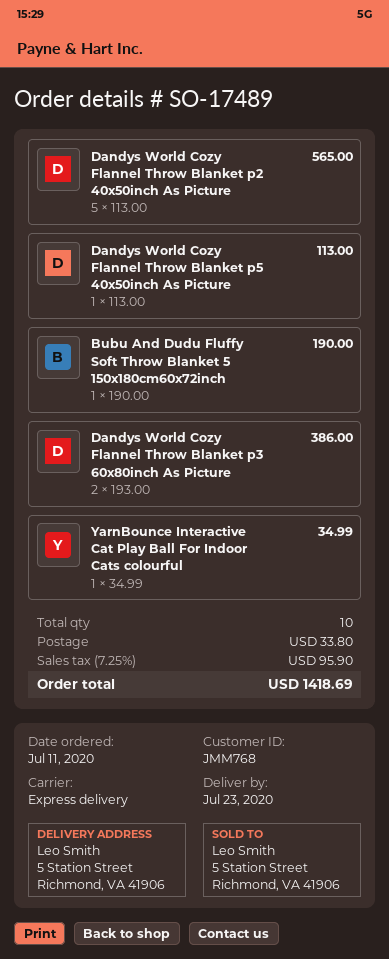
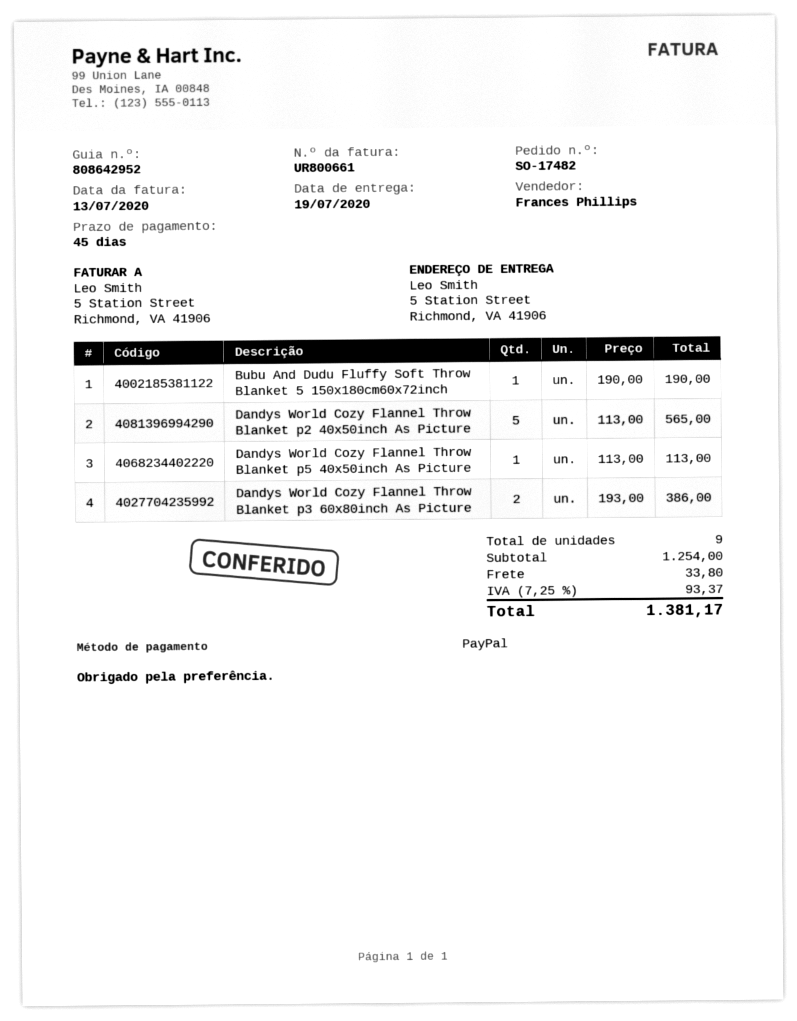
order number: SO-17489 -> SO-17482
delivery date: 2020-07-23 -> 2020-07-19
YarnBounce Interactive Cat Play Ball For Indoor Cats colourful: 1 x 34.99 = 34.99 -> none
total quantity: 10 -> 9
tax: 7.25% = 95.90 -> 7.25% = 93.37
total: 1418.69 -> 1381.17

